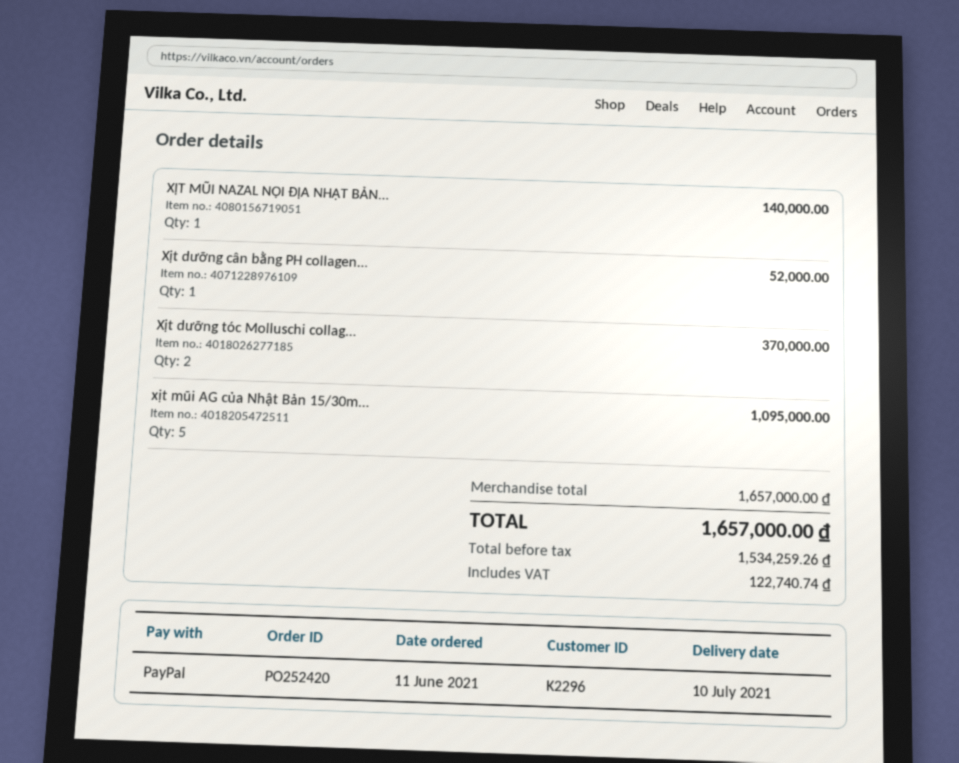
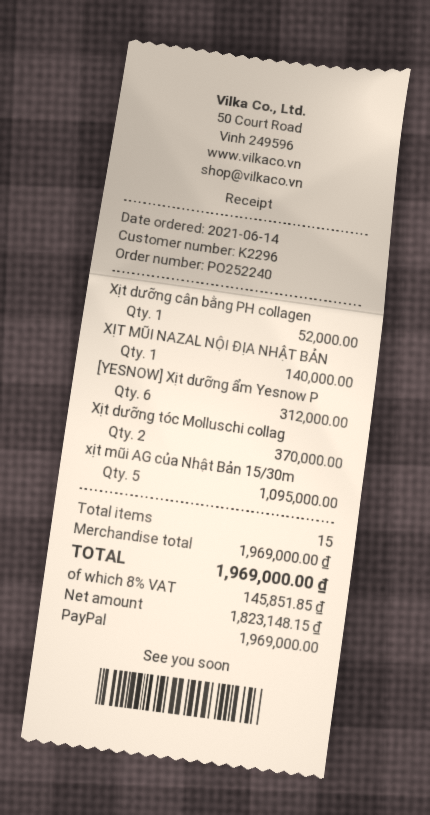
order number: PO252420 -> PO252240
order date: 2021-06-11 -> 2021-06-14
[YESNOW] Xịt dưỡng ẩm Yesnow P: none -> 6 for 312000.00
subtotal: 1657000.00 -> 1969000.00
net: 1534259.26 -> 1823148.15
tax: 122740.74 -> 145851.85
total: 1657000.00 -> 1969000.00

